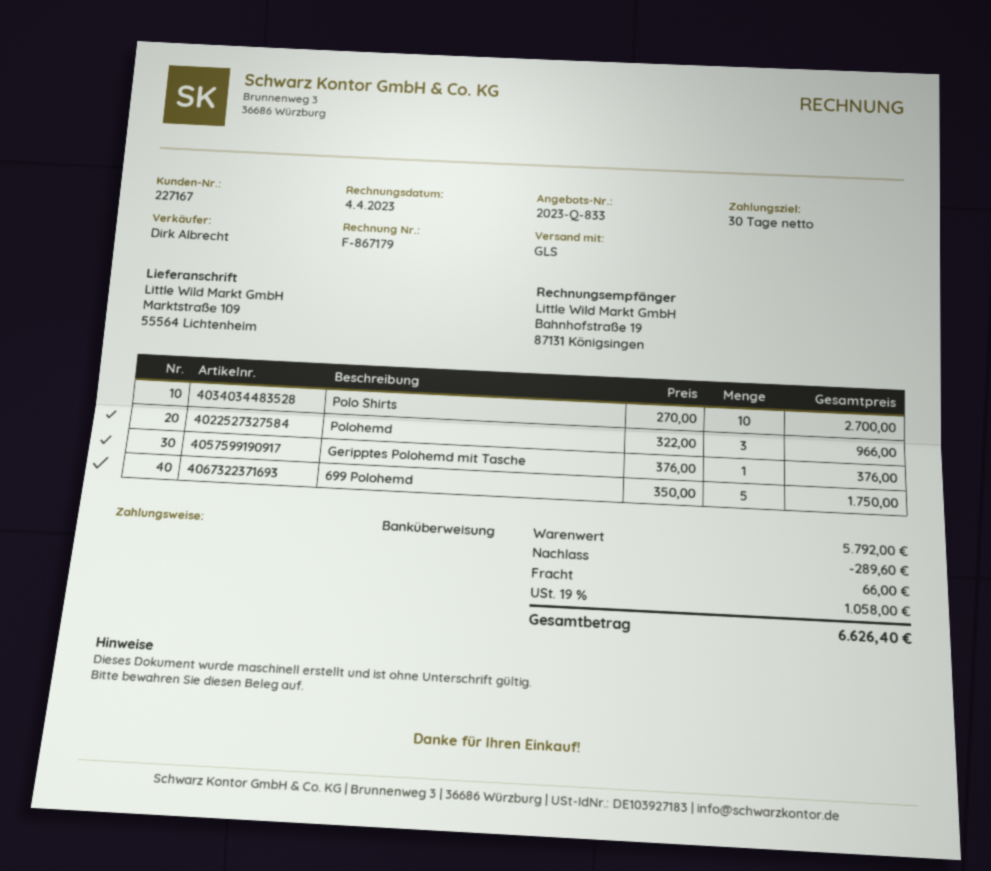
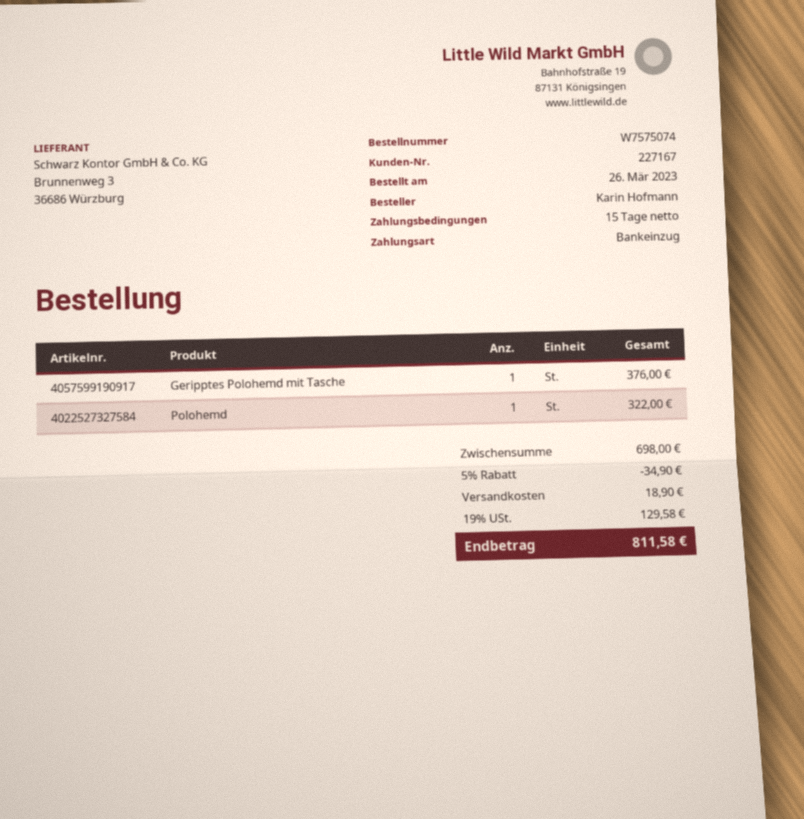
payment terms: 30 days -> 15 days
payment method: bank transfer -> direct debit
Polo Shirts: 10 for 2700.00 -> none
Polohemd: 3 for 966.00 -> 1 for 322.00
699 Polohemd: 5 for 1750.00 -> none
subtotal: 5792.00 -> 698.00
discount: 289.60 -> 34.90
shipping: 66.00 -> 18.90
tax: 19% = 1058.00 -> 19% = 129.58
total: 6626.40 -> 811.58

